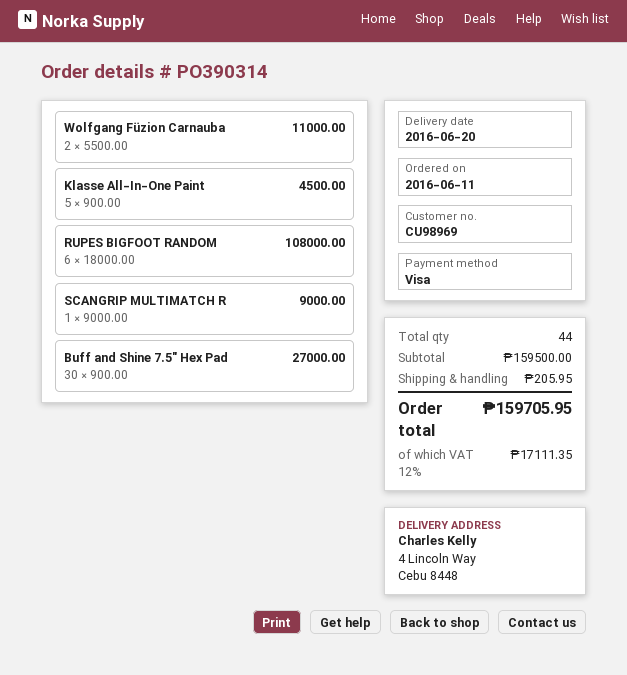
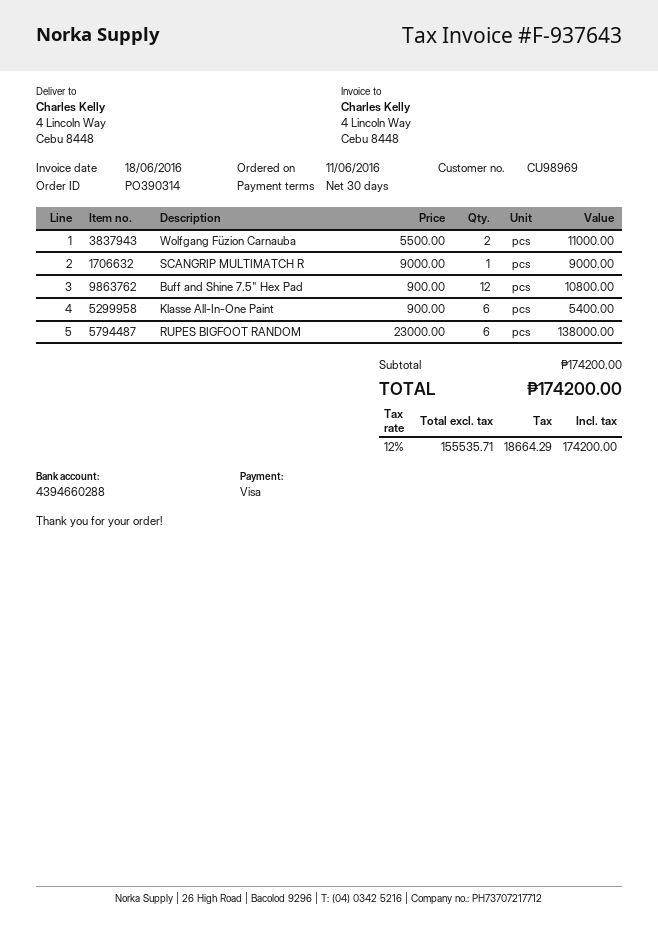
Klasse All-In-One Paint: 5 x 900.00 = 4500.00 -> 6 x 900.00 = 5400.00
RUPES BIGFOOT RANDOM: 6 x 18000.00 = 108000.00 -> 6 x 23000.00 = 138000.00
Buff and Shine 7.5" Hex Pad: 30 x 900.00 = 27000.00 -> 12 x 900.00 = 10800.00
subtotal: 159500.00 -> 174200.00
shipping: 205.95 -> none
tax: 12% = 17111.35 -> 12% = 18664.29
total: 159705.95 -> 174200.00

